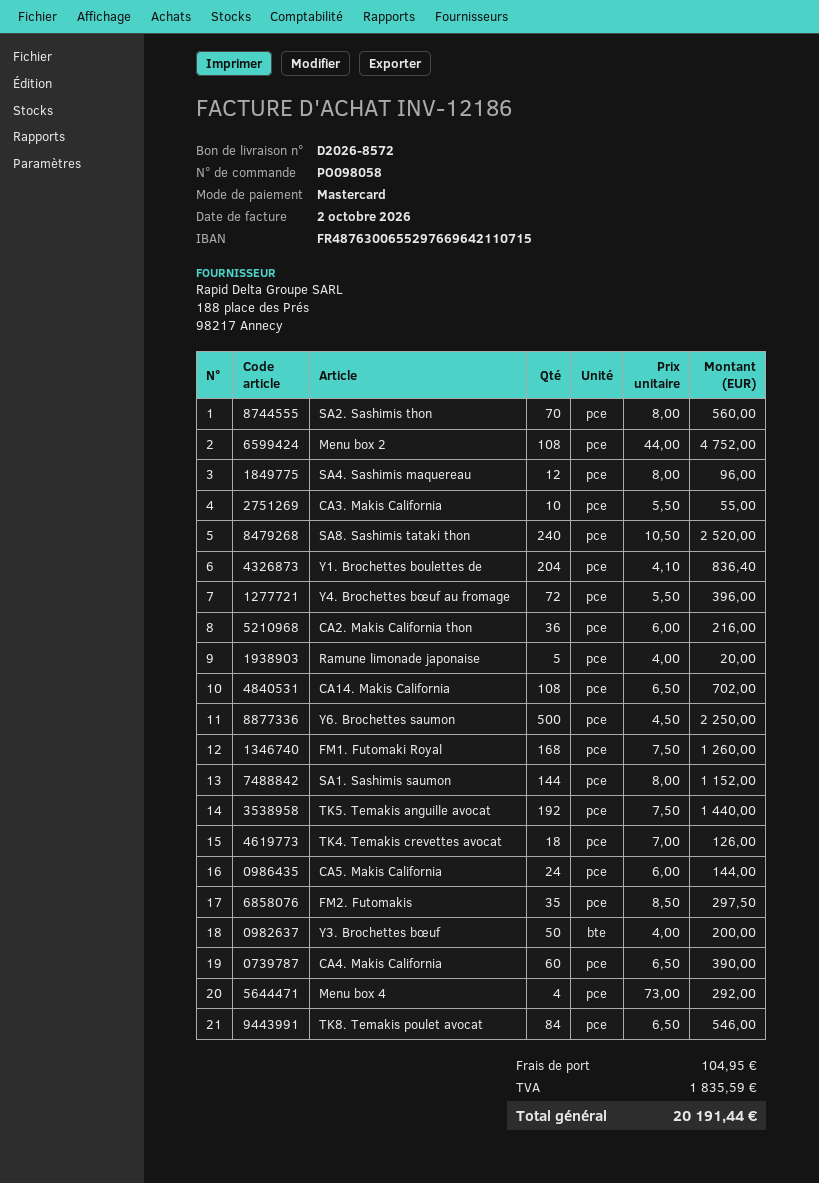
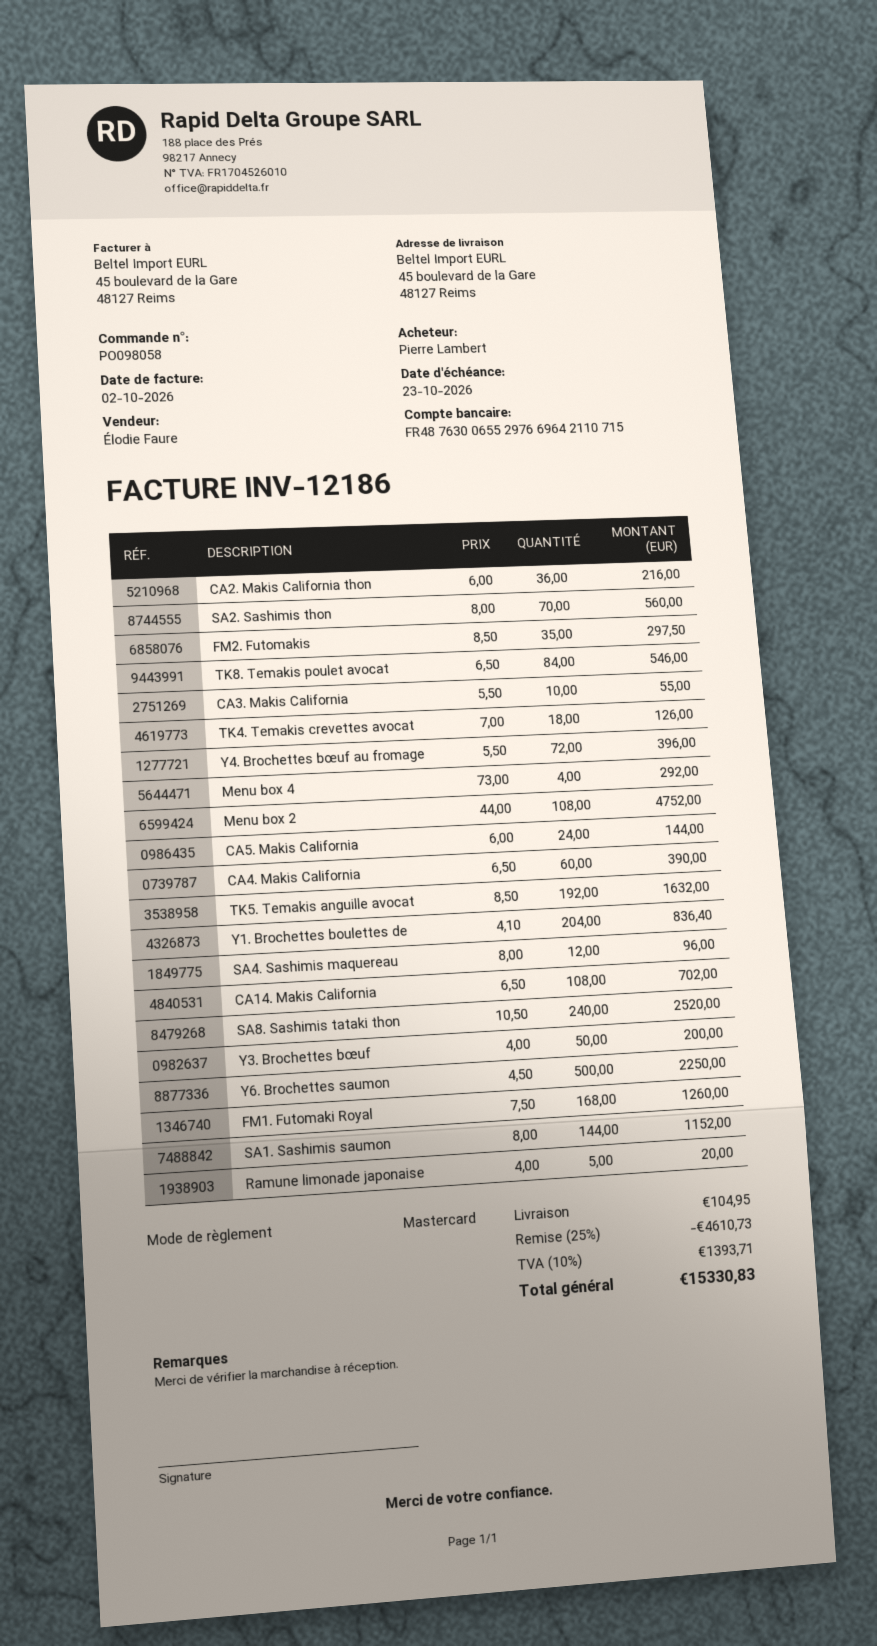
TK5. Temakis anguille avocat: 192 x 7.50 = 1440.00 -> 192 x 8.50 = 1632.00
discount: none -> 25% = 4610.73
tax: 1835.59 -> 1393.71
total: 20191.44 -> 15330.83

